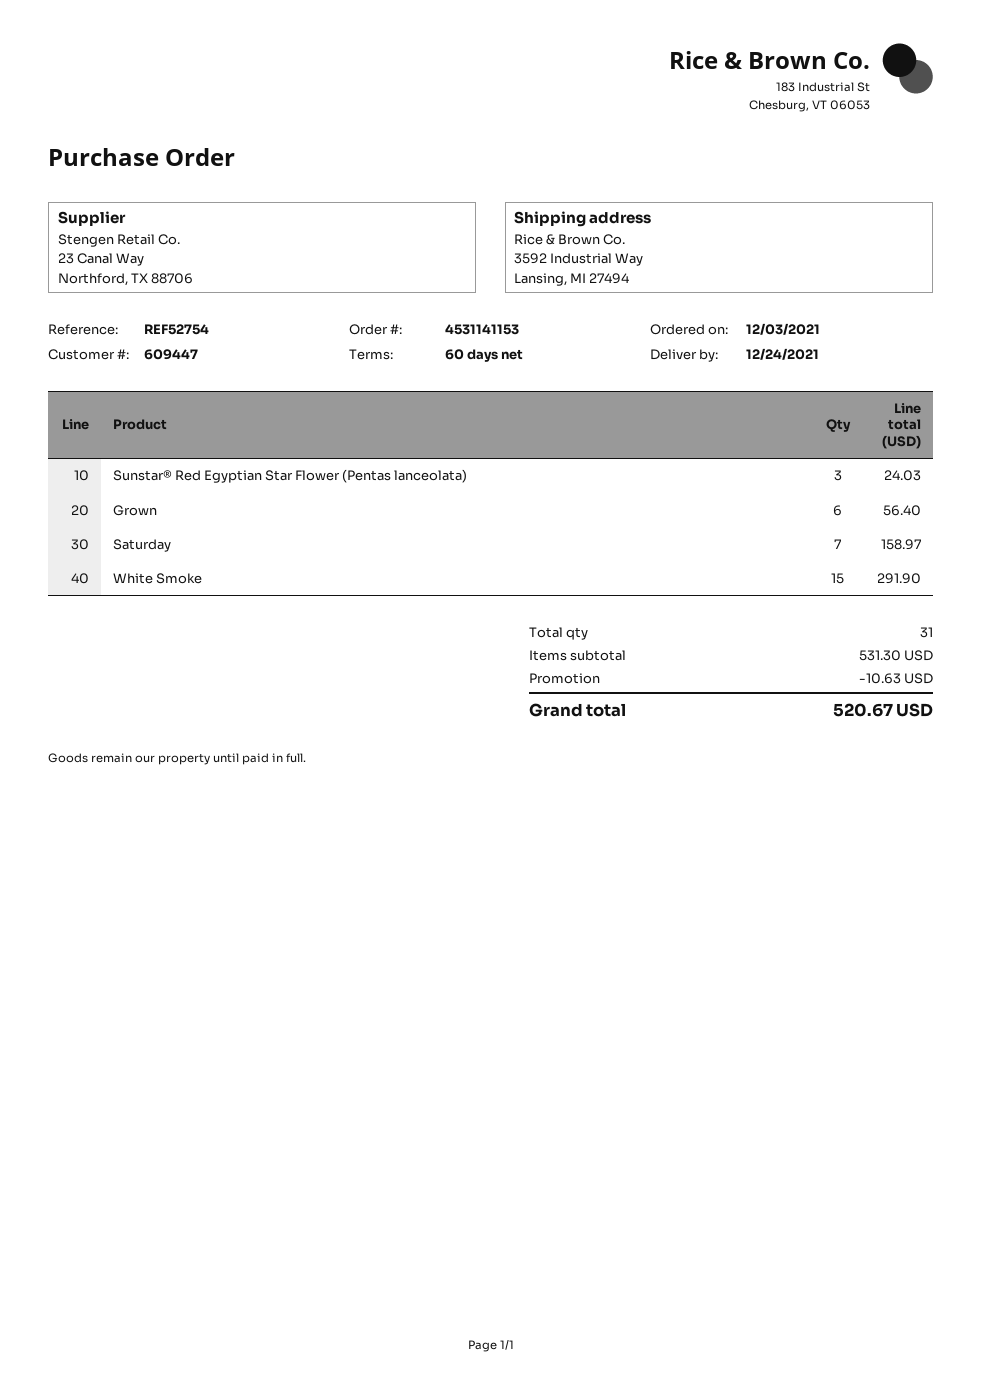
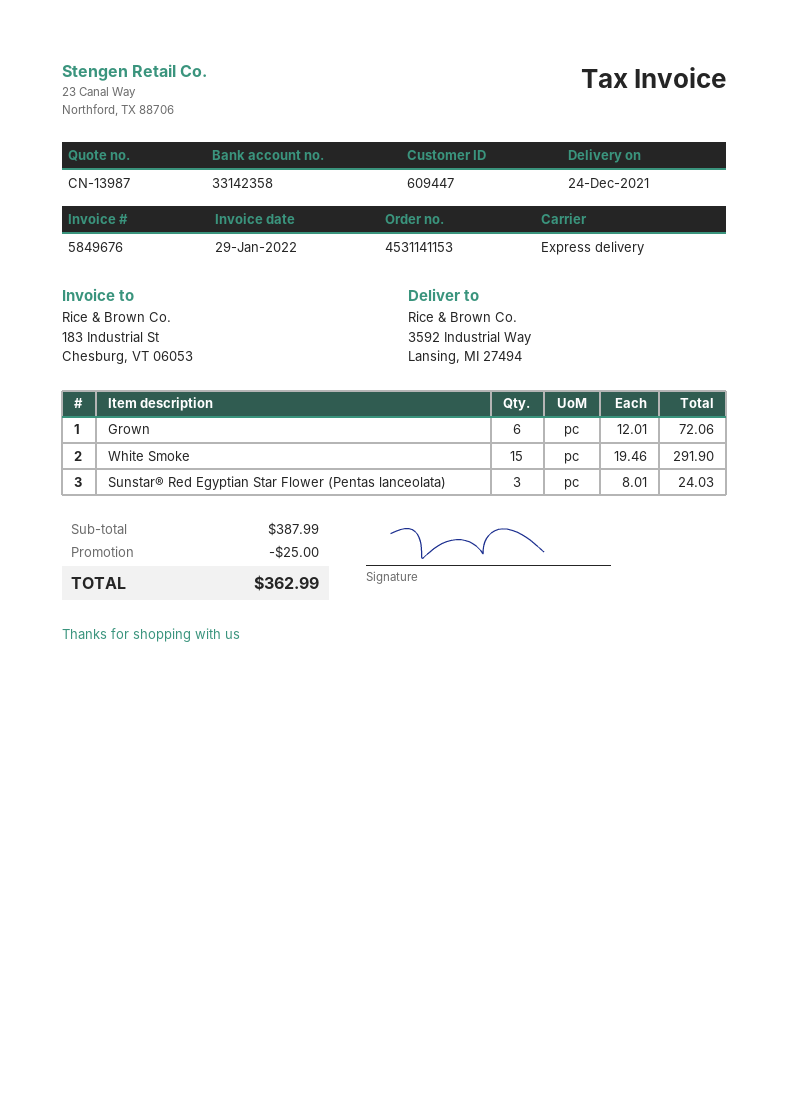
Grown: 6 for 56.40 -> 6 for 72.06
Saturday: 7 for 158.97 -> none
subtotal: 531.30 -> 387.99
discount: 10.63 -> 25.00
total: 520.67 -> 362.99

